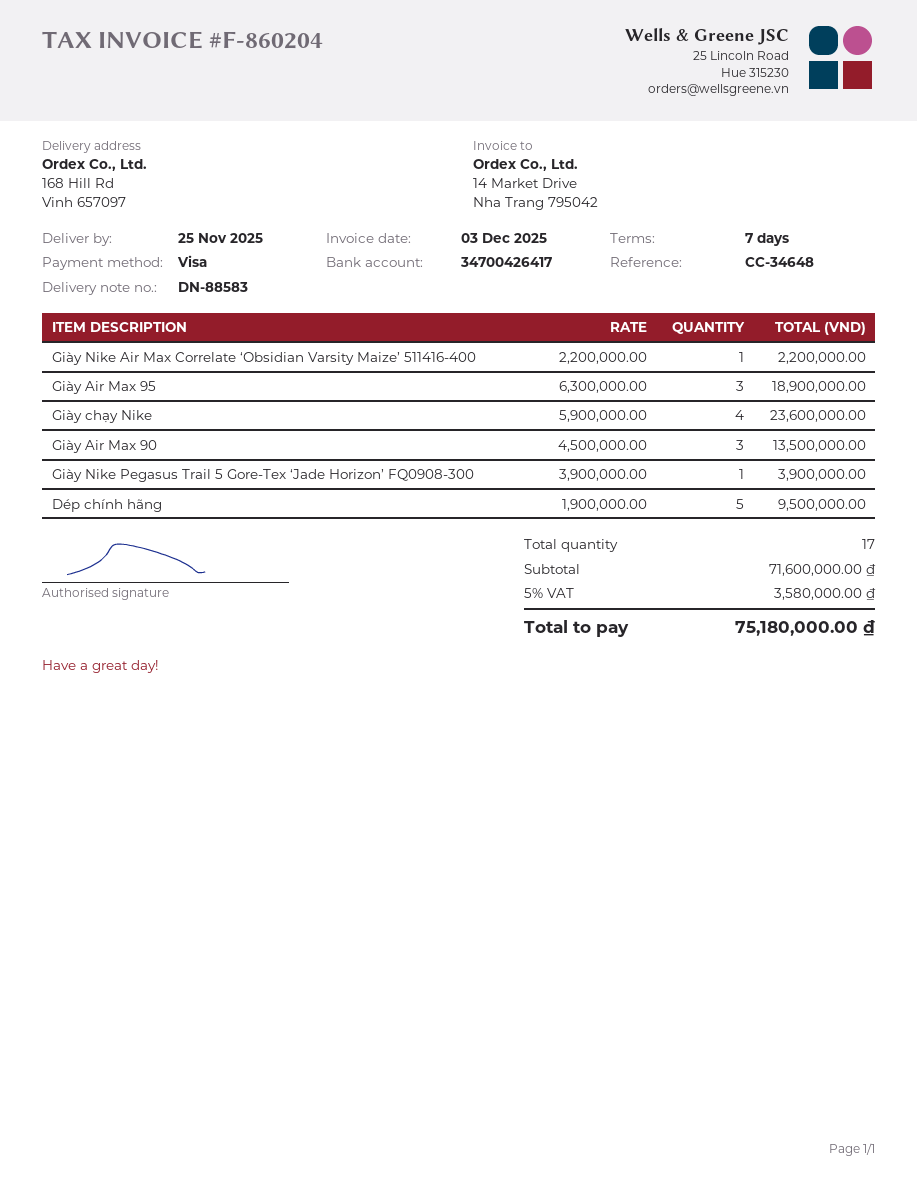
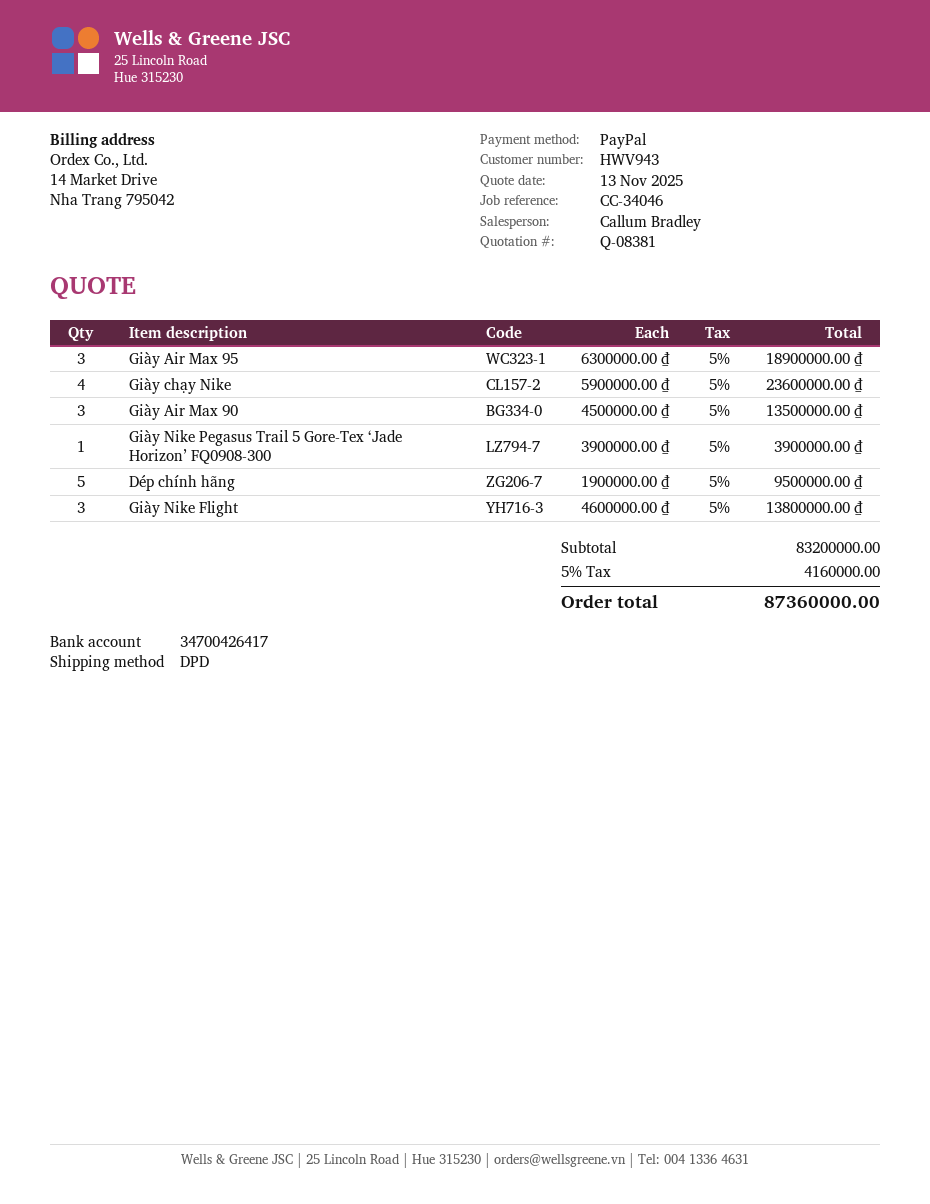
reference: CC-34648 -> CC-34046
payment method: Visa -> PayPal
Giày Nike Air Max Correlate ‘Obsidian Varsity Maize’ 511416-400: 1 x 2200000.00 = 2200000.00 -> none
Giày Nike Flight: none -> 3 x 4600000.00 = 13800000.00
subtotal: 71600000.00 -> 83200000.00
tax: 5% = 3580000.00 -> 5% = 4160000.00
total: 75180000.00 -> 87360000.00

